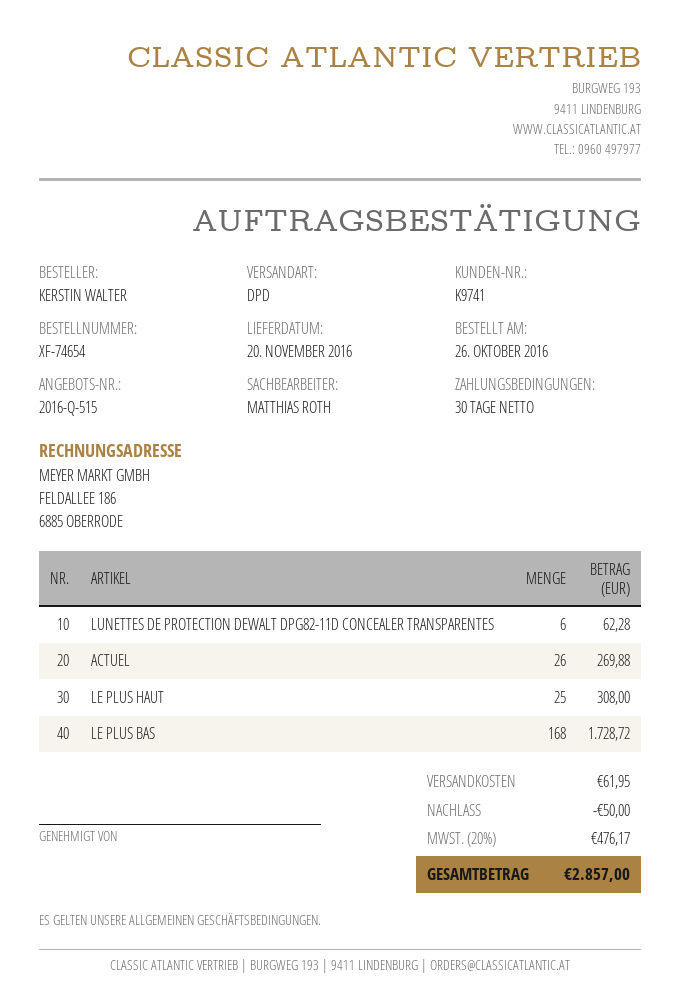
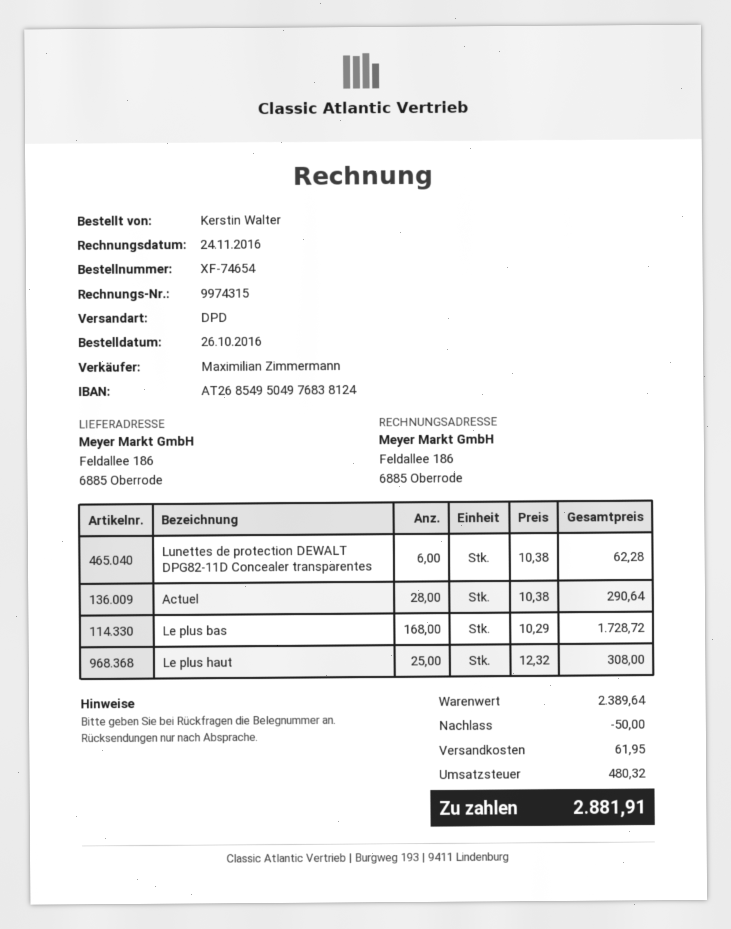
sales rep: MATTHIAS ROTH -> Maximilian Zimmermann
ACTUEL: 26 for 269.88 -> 28 for 290.64
tax: 476.17 -> 480.32
total: 2857.00 -> 2881.91

